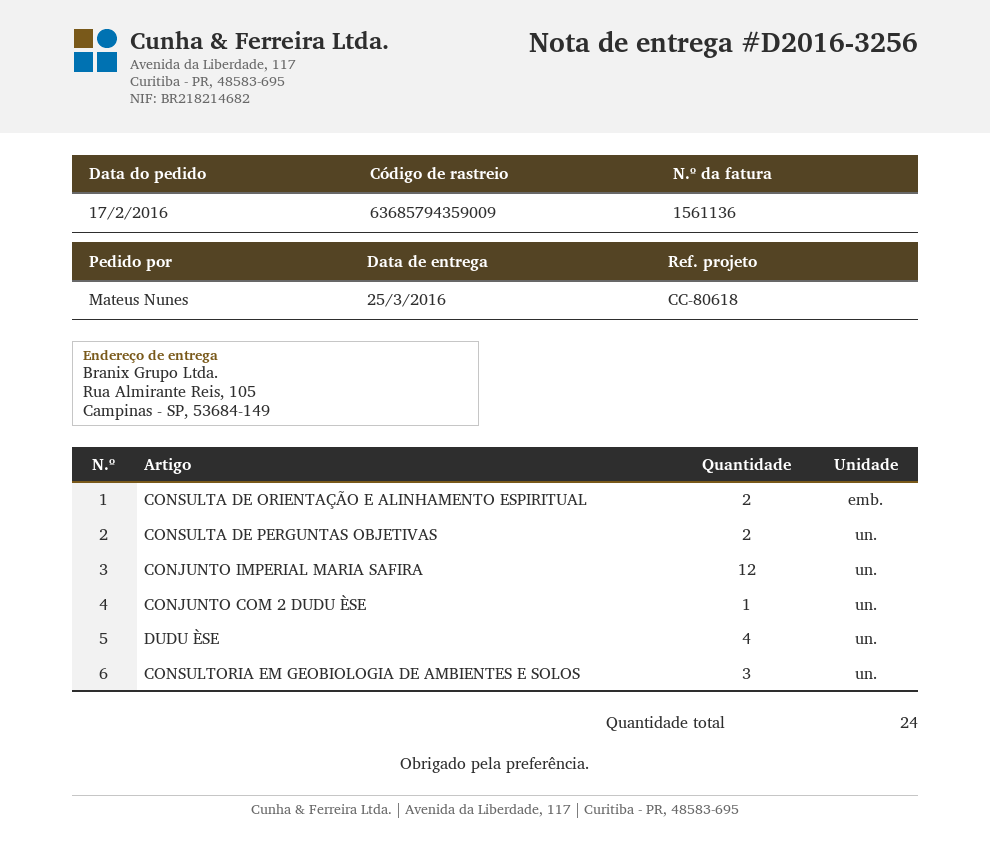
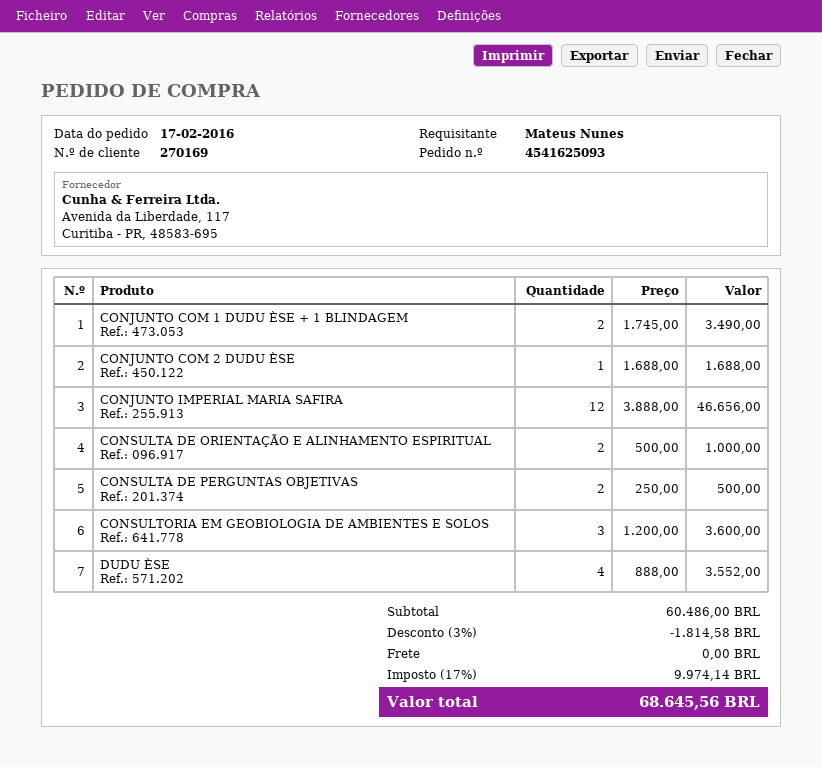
CONJUNTO COM 1 DUDU ÈSE + 1 BLINDAGEM: none -> 2

